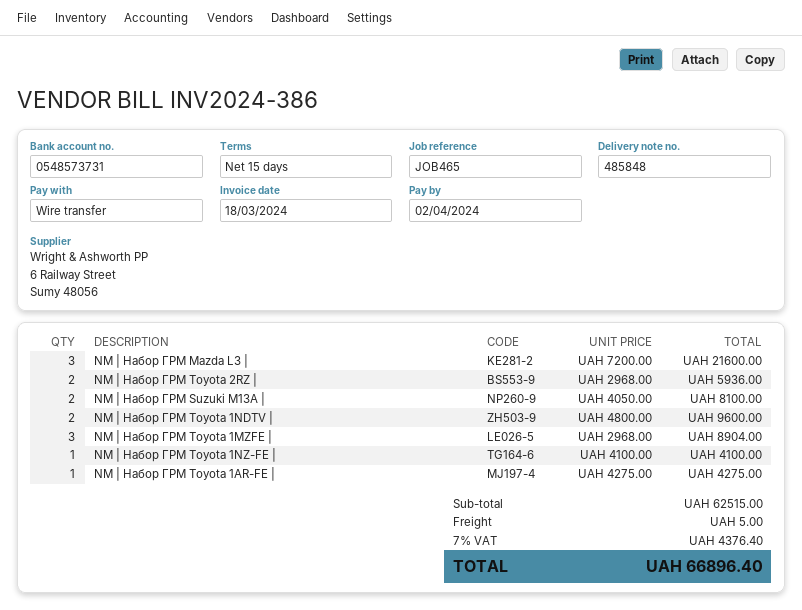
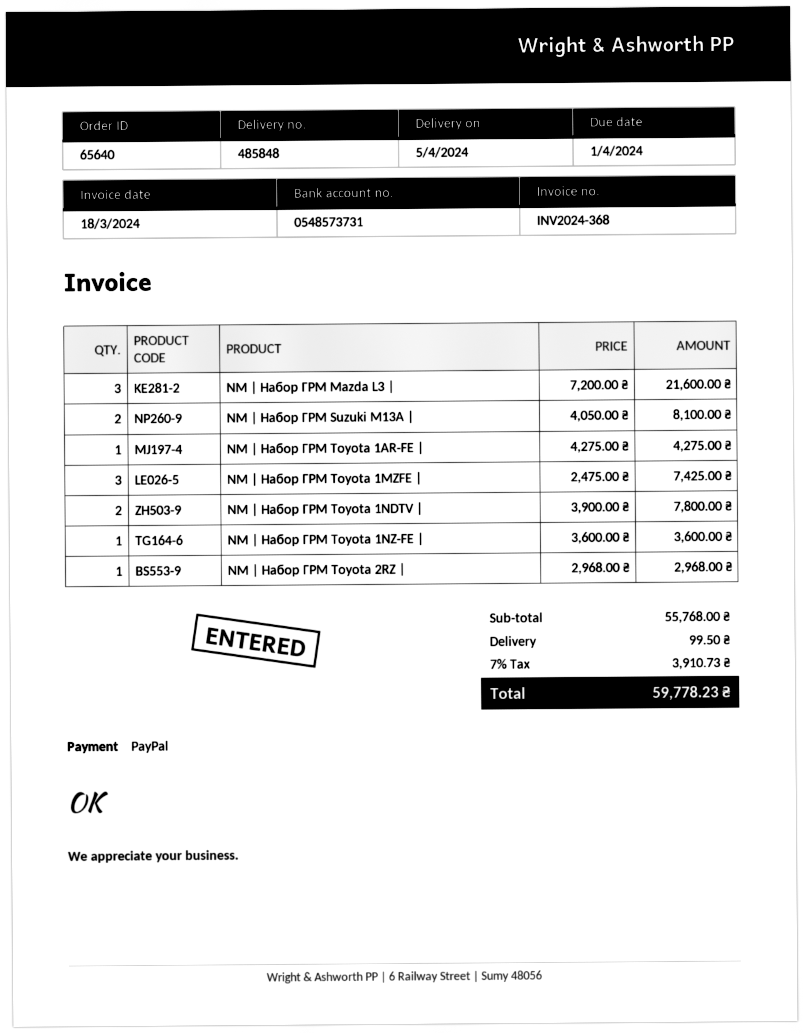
invoice number: INV2024-386 -> INV2024-368
due date: 2024-04-02 -> 2024-04-01
payment method: bank transfer -> PayPal
NM | Набор ГРМ Toyota 2RZ |: 2 x 2968.00 = 5936.00 -> 1 x 2968.00 = 2968.00
NM | Набор ГРМ Toyota 1NDTV |: 2 x 4800.00 = 9600.00 -> 2 x 3900.00 = 7800.00
NM | Набор ГРМ Toyota 1MZFE |: 3 x 2968.00 = 8904.00 -> 3 x 2475.00 = 7425.00
NM | Набор ГРМ Toyota 1NZ-FE |: 1 x 4100.00 = 4100.00 -> 1 x 3600.00 = 3600.00
subtotal: 62515.00 -> 55768.00
shipping: 5.00 -> 99.50
tax: 7% = 4376.40 -> 7% = 3910.73
total: 66896.40 -> 59778.23

